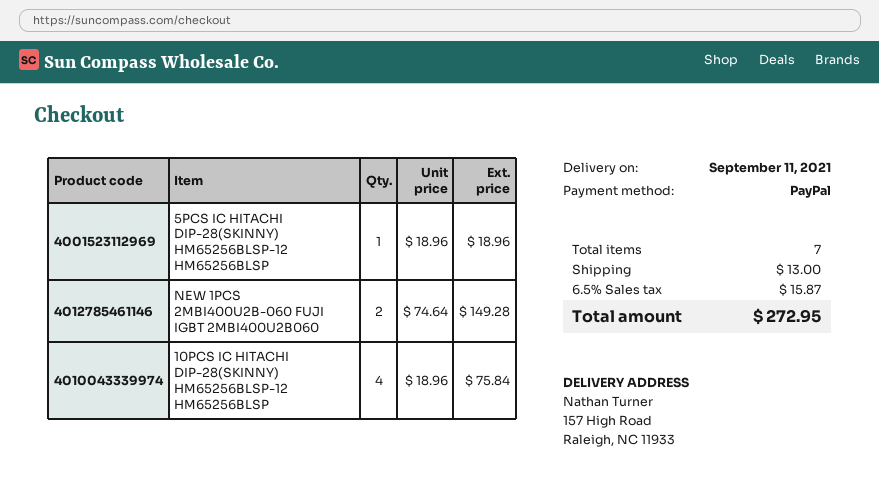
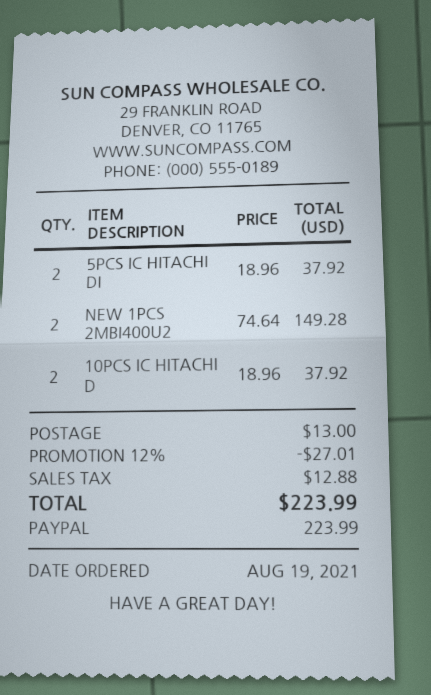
5PCS IC HITACHI DIP-28(SKINNY) HM65256BLSP-12 HM65256BLSP: 1 x 18.96 = 18.96 -> 2 x 18.96 = 37.92
10PCS IC HITACHI DIP-28(SKINNY) HM65256BLSP-12 HM65256BLSP: 4 x 18.96 = 75.84 -> 2 x 18.96 = 37.92
discount: none -> 12% = 27.01
tax: 15.87 -> 12.88
total: 272.95 -> 223.99

